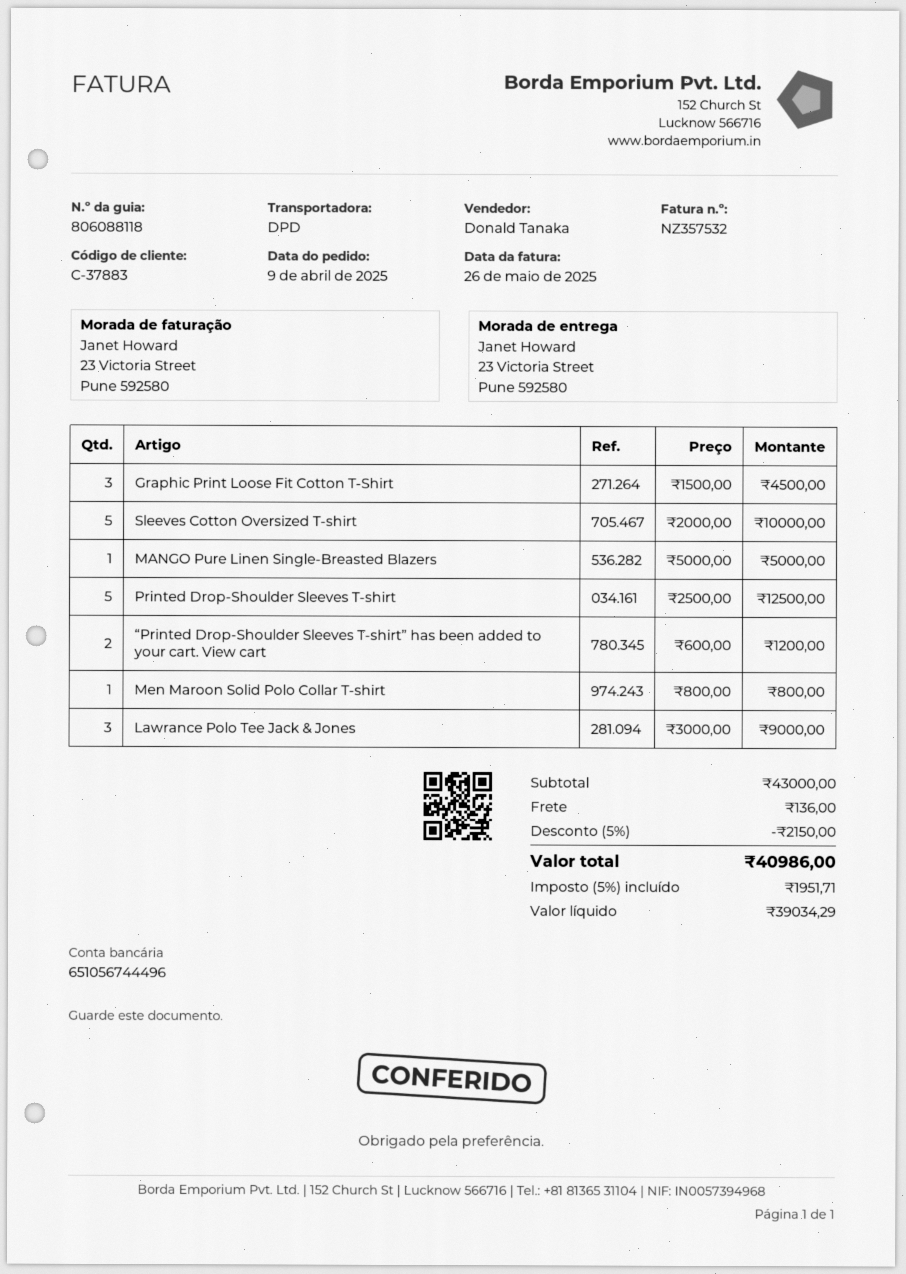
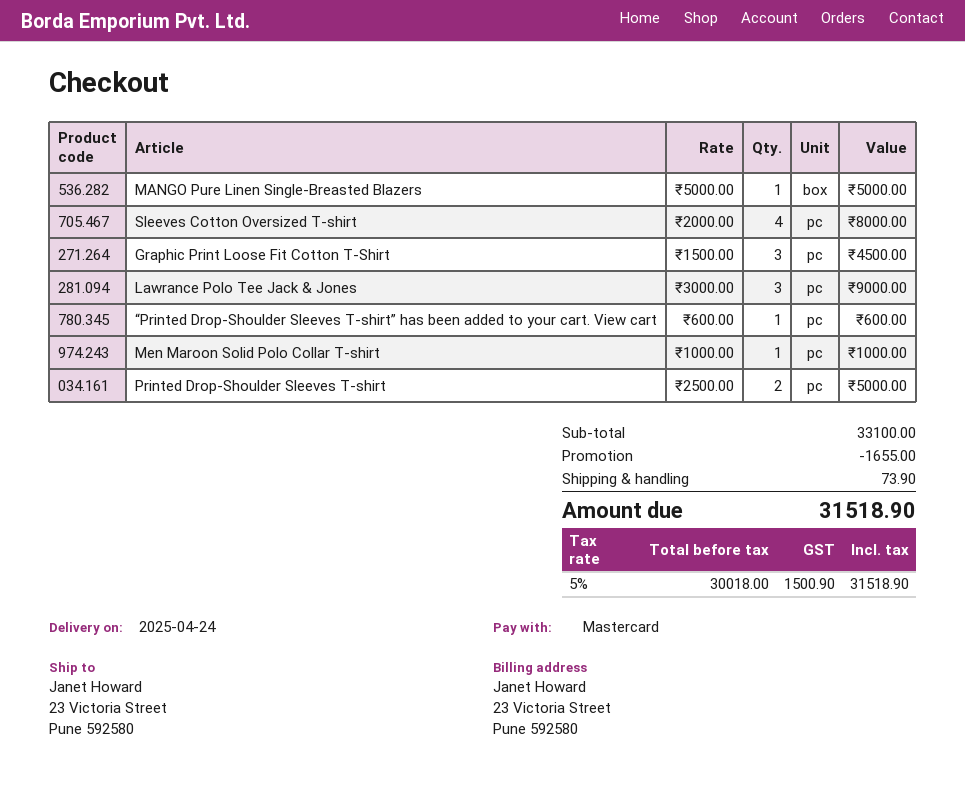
Sleeves Cotton Oversized T-shirt: 5 x 2000.00 = 10000.00 -> 4 x 2000.00 = 8000.00
Printed Drop-Shoulder Sleeves T-shirt: 5 x 2500.00 = 12500.00 -> 2 x 2500.00 = 5000.00
“Printed Drop-Shoulder Sleeves T-shirt” has been added to your cart. View cart: 2 x 600.00 = 1200.00 -> 1 x 600.00 = 600.00
Men Maroon Solid Polo Collar T-shirt: 1 x 800.00 = 800.00 -> 1 x 1000.00 = 1000.00
subtotal: 43000.00 -> 33100.00
discount: 2150.00 -> 1655.00
shipping: 136.00 -> 73.90
net: 39034.29 -> 30018.00
tax: 5% = 1951.71 -> 5% = 1500.90
total: 40986.00 -> 31518.90

